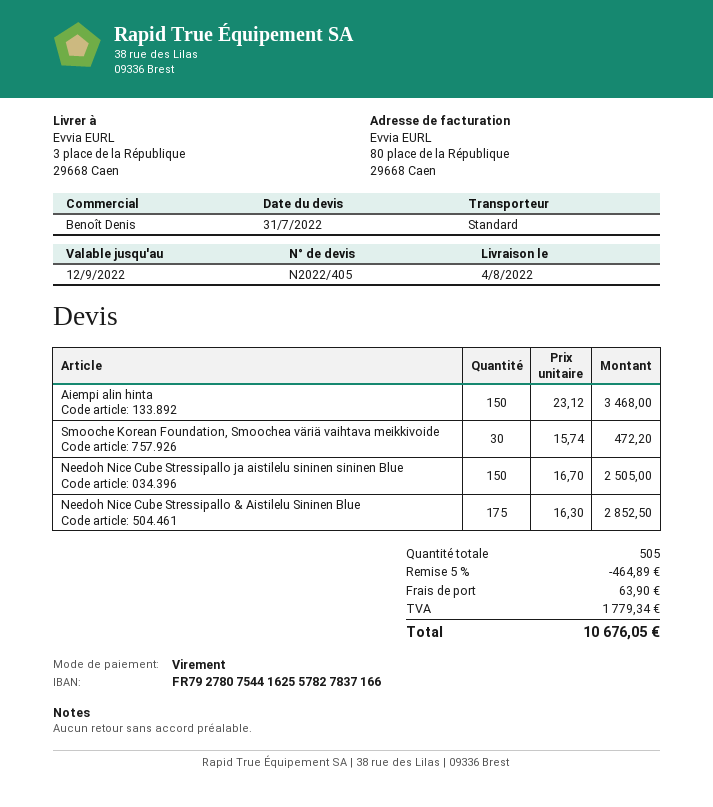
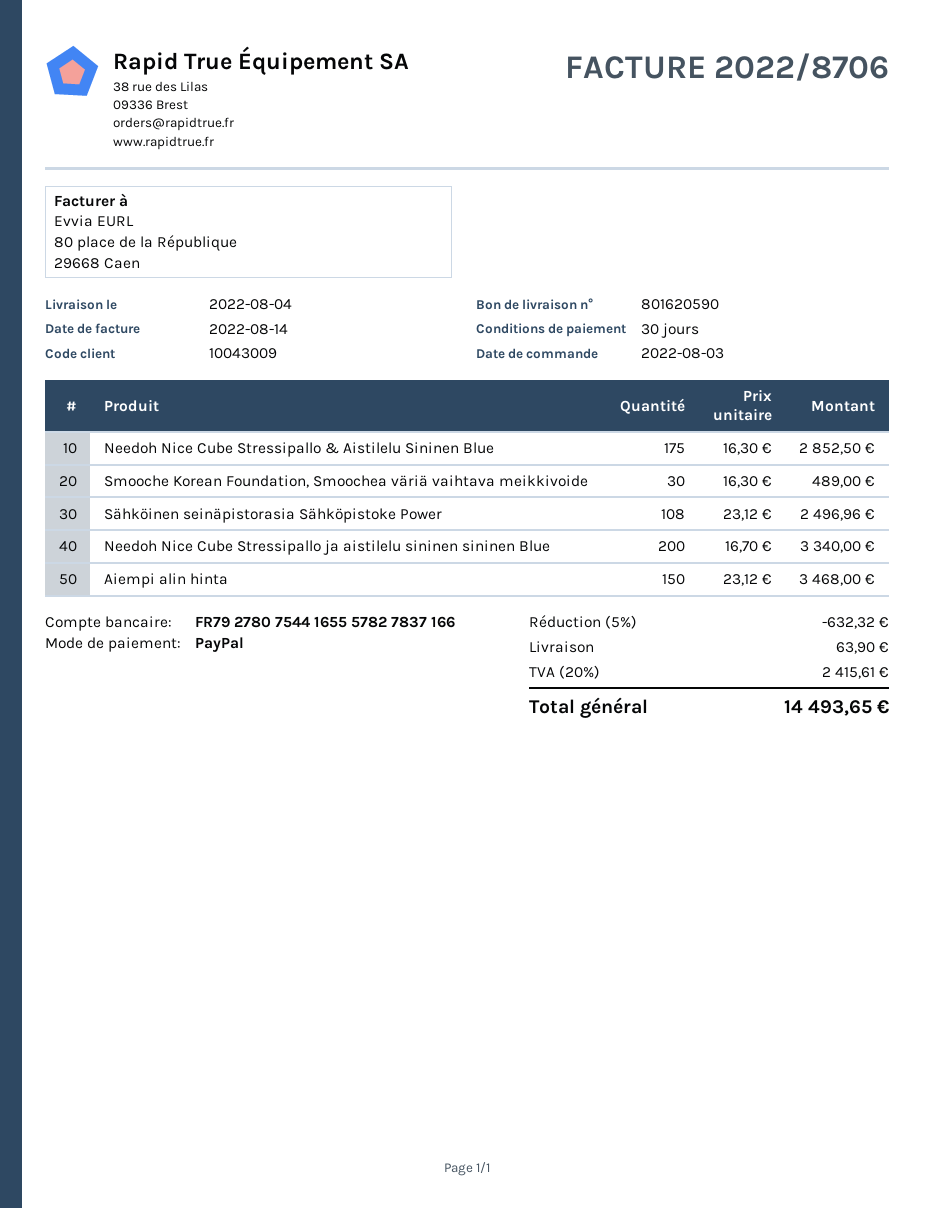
payment method: bank transfer -> PayPal
bank account: FR7927807544162557827837166 -> FR7927807544165557827837166
Smooche Korean Foundation, Smoochea väriä vaihtava meikkivoide: 30 x 15.74 = 472.20 -> 30 x 16.30 = 489.00
Needoh Nice Cube Stressipallo ja aistilelu sininen sininen Blue: 150 x 16.70 = 2505.00 -> 200 x 16.70 = 3340.00
Sähköinen seinäpistorasia Sähköpistoke Power: none -> 108 x 23.12 = 2496.96
discount: 5% = 464.89 -> 5% = 632.32
tax: 1779.34 -> 2415.61
total: 10676.05 -> 14493.65

